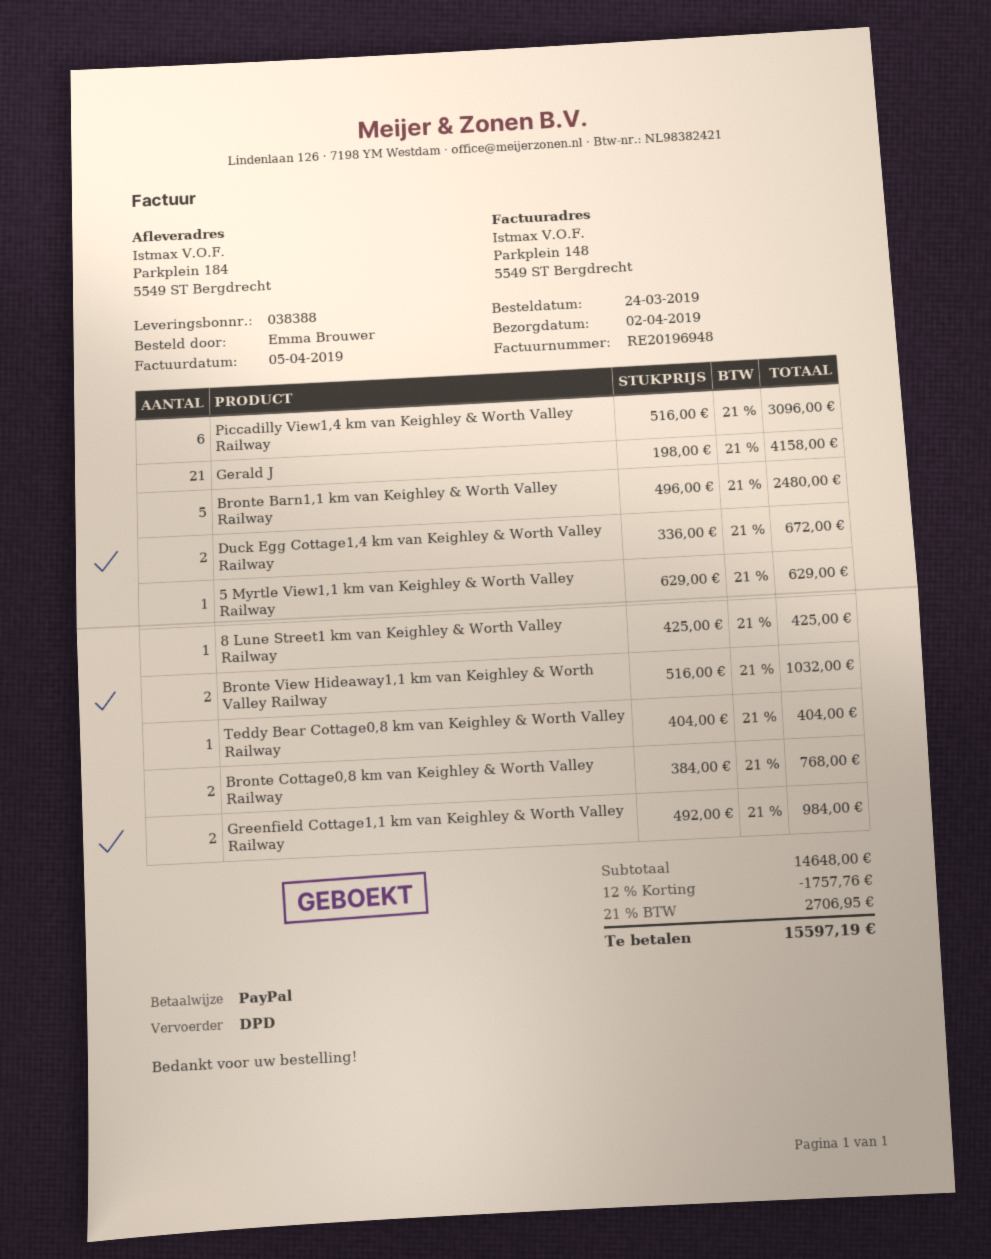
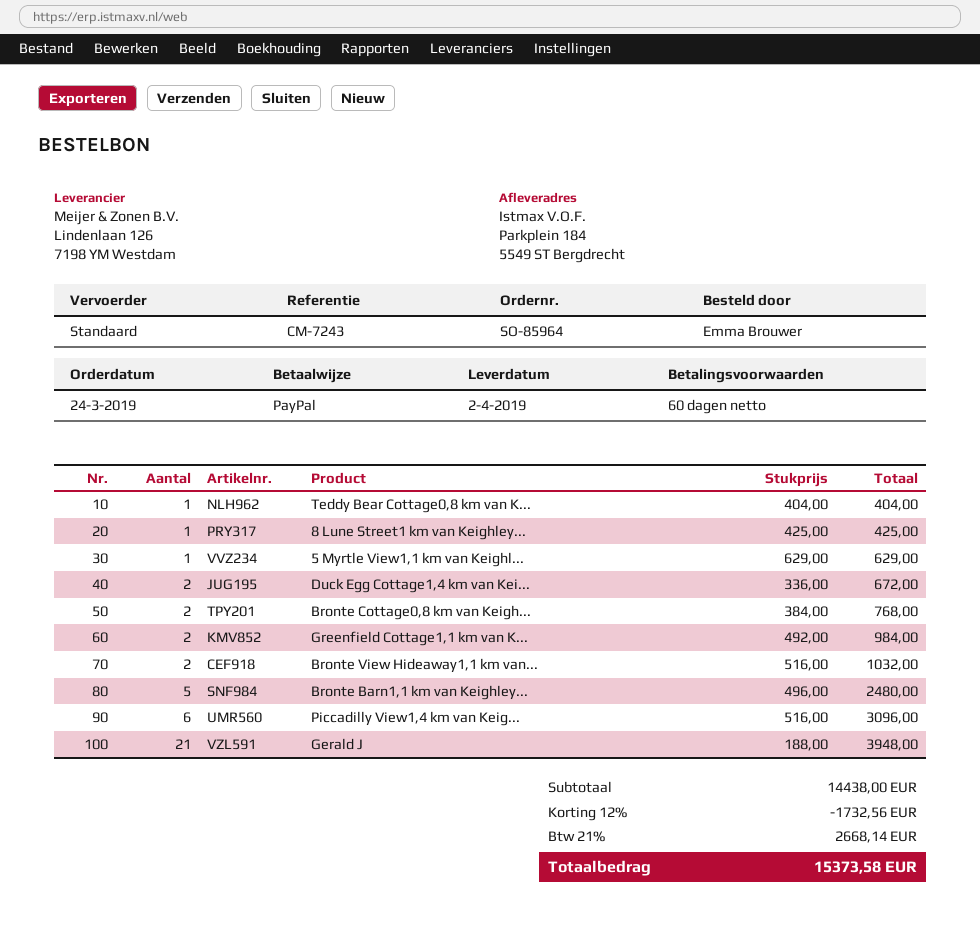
shipping method: DPD -> standard
Gerald J: 21 x 198.00 = 4158.00 -> 21 x 188.00 = 3948.00
subtotal: 14648.00 -> 14438.00
discount: 12% = 1757.76 -> 12% = 1732.56
tax: 21% = 2706.95 -> 21% = 2668.14
total: 15597.19 -> 15373.58

